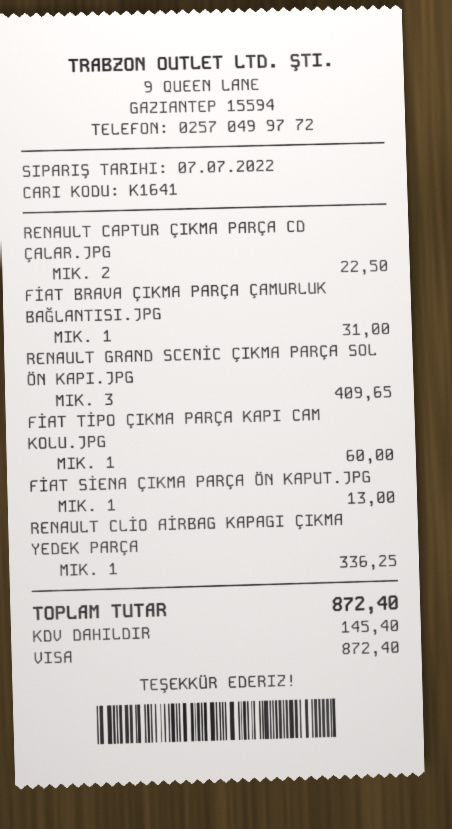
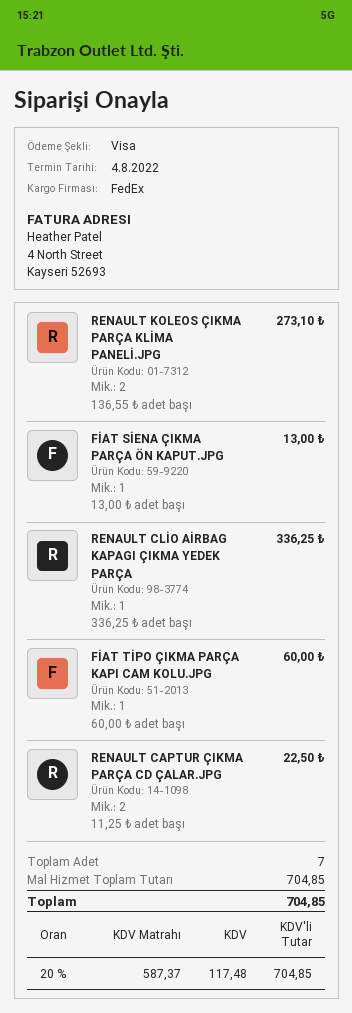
FİAT BRAVA ÇIKMA PARÇA ÇAMURLUK BAĞLANTISI.JPG: 1 for 31.00 -> none
RENAULT GRAND SCENİC ÇIKMA PARÇA SOL ÖN KAPI.JPG: 3 for 409.65 -> none
RENAULT KOLEOS ÇIKMA PARÇA KLİMA PANELİ.JPG: none -> 2 for 273.10
tax: 145.40 -> 117.48
total: 872.40 -> 704.85

